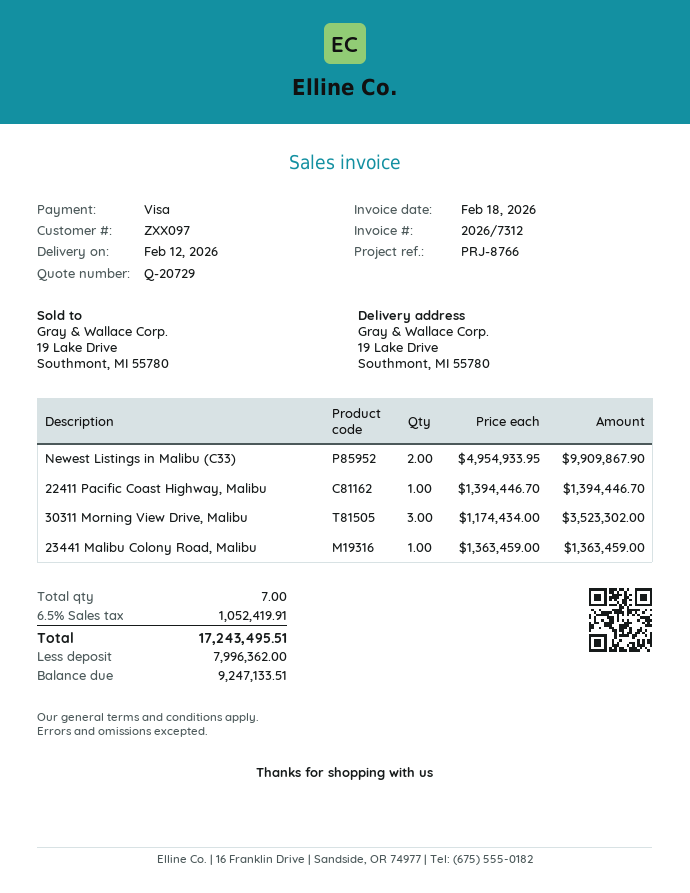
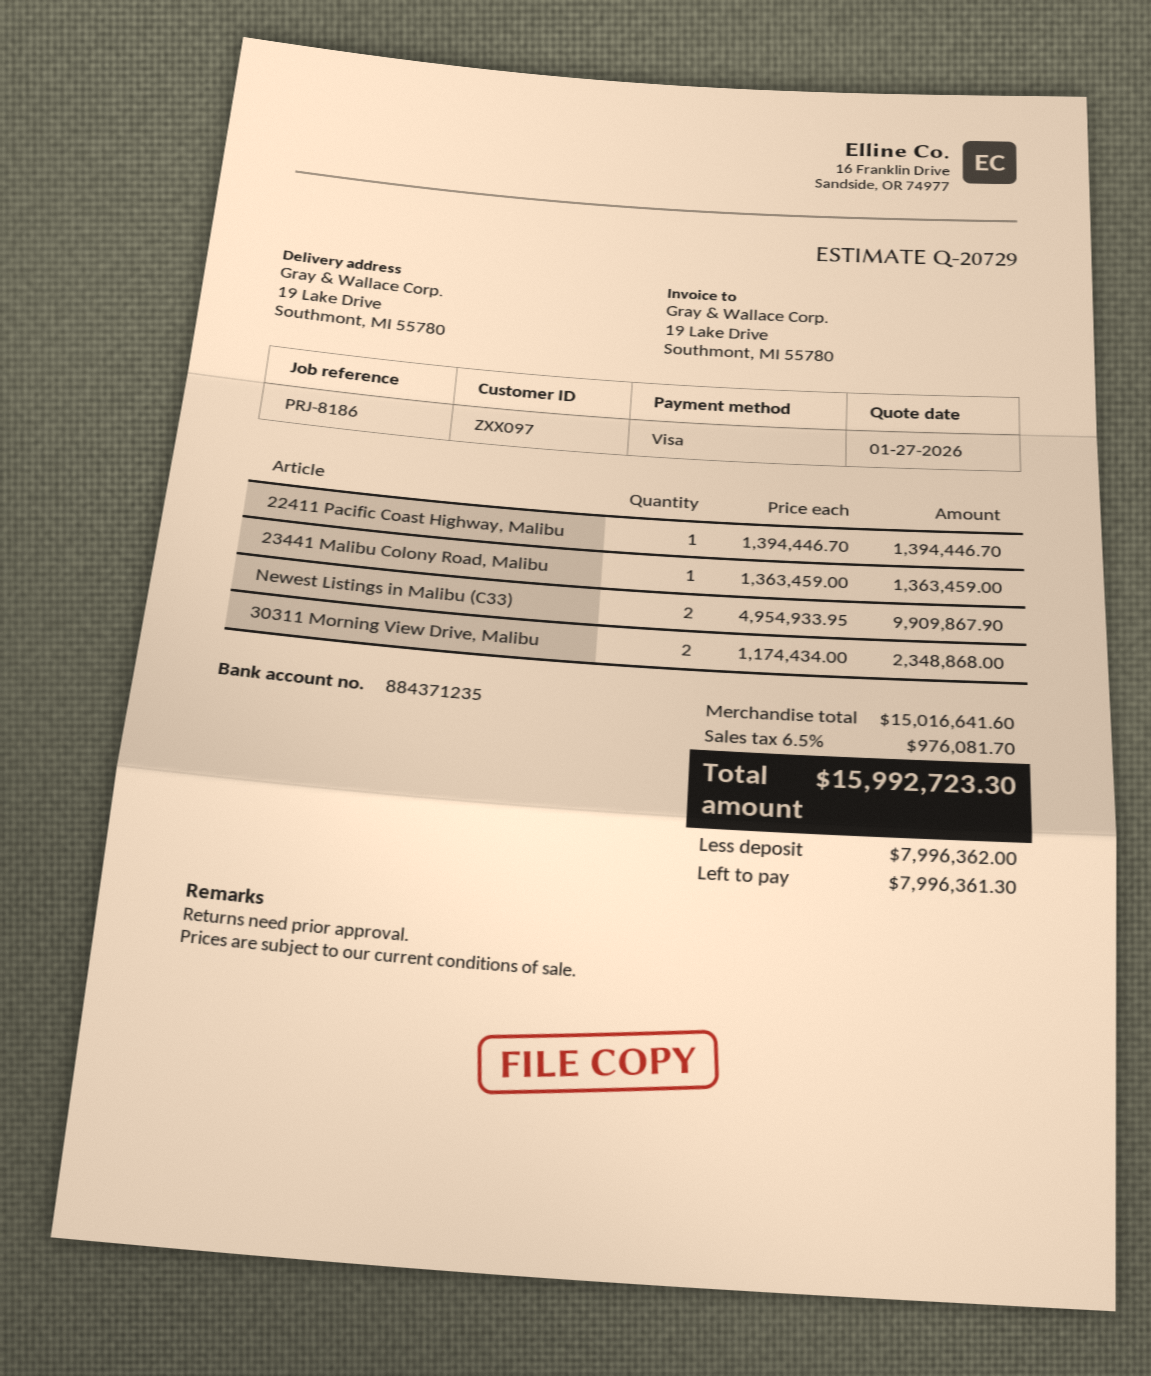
reference: PRJ-8766 -> PRJ-8186
30311 Morning View Drive, Malibu: 3 x 1174434.00 = 3523302.00 -> 2 x 1174434.00 = 2348868.00
tax: 6.5% = 1052419.91 -> 6.5% = 976081.70
total: 17243495.51 -> 15992723.30
balance: 9247133.51 -> 7996361.30

